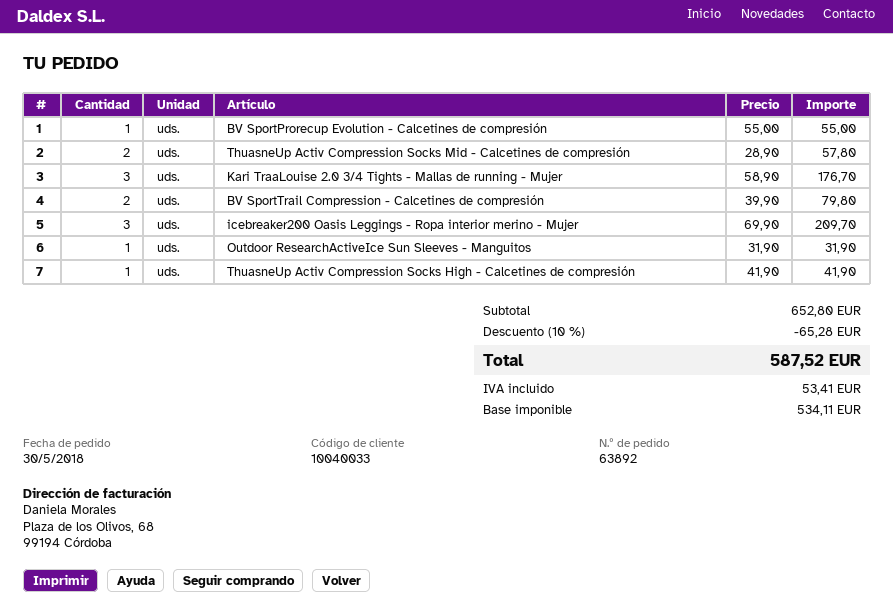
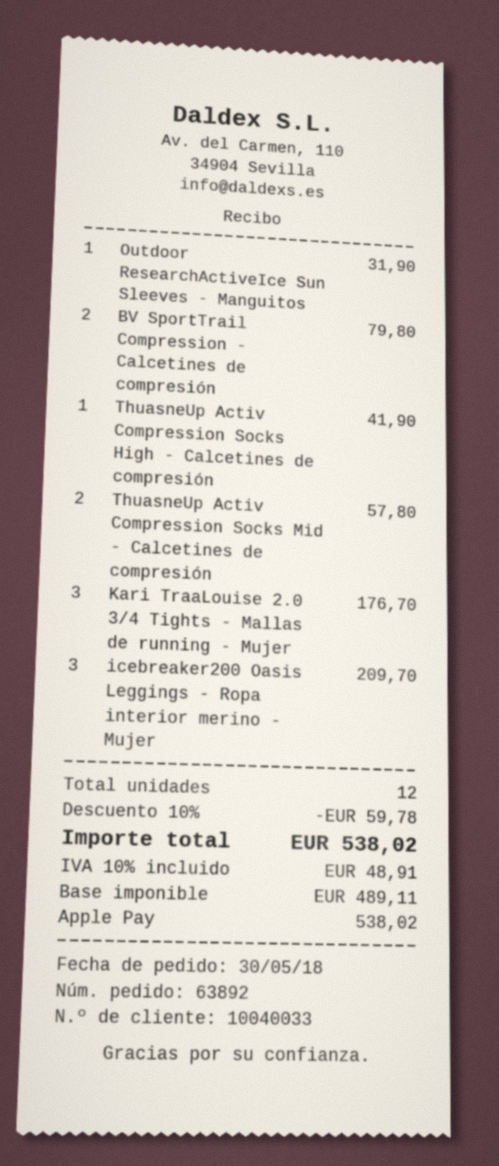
BV SportProrecup Evolution - Calcetines de compresión: 1 for 55.00 -> none
discount: 10% = 65.28 -> 10% = 59.78
net: 534.11 -> 489.11
tax: 53.41 -> 48.91
total: 587.52 -> 538.02

